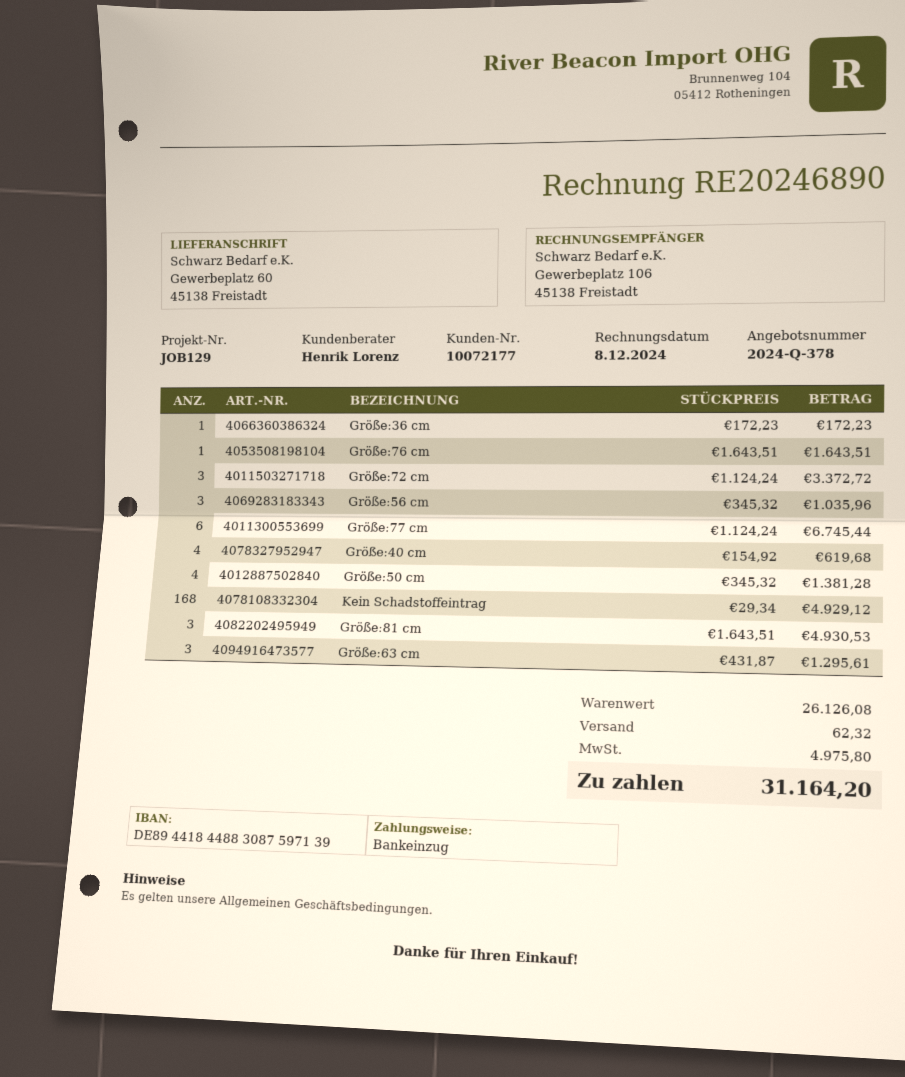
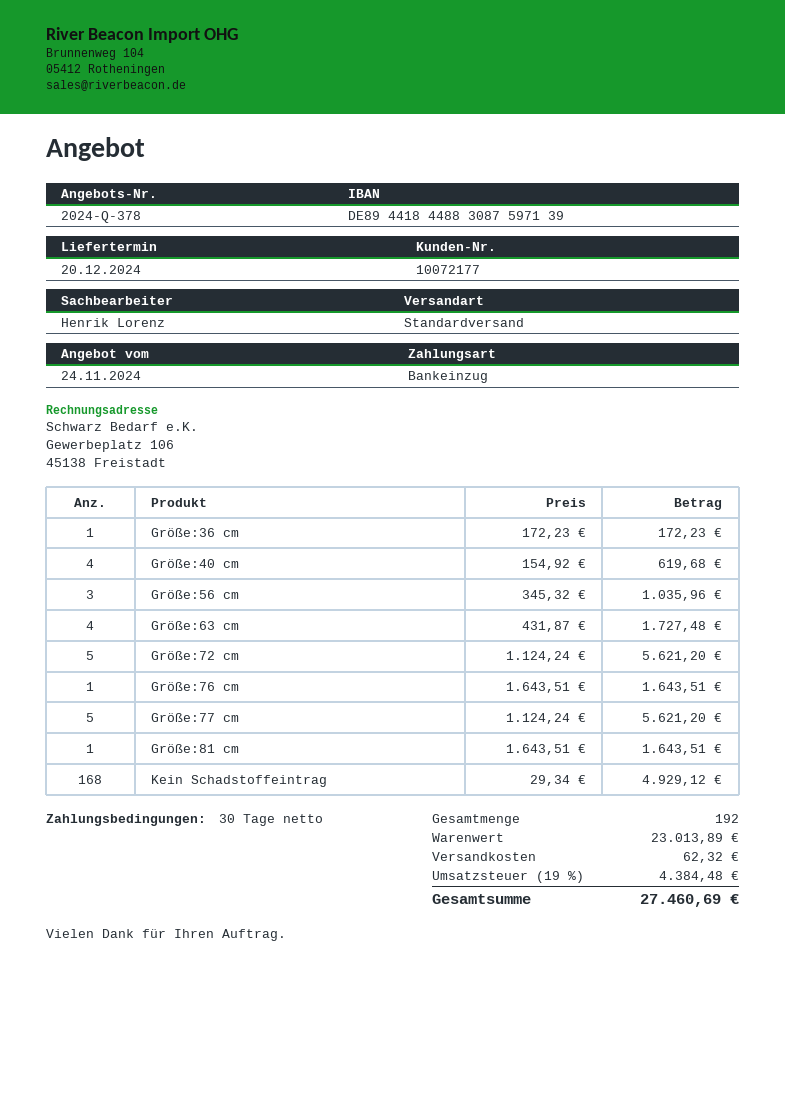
Größe:72 cm: 3 x 1124.24 = 3372.72 -> 5 x 1124.24 = 5621.20
Größe:77 cm: 6 x 1124.24 = 6745.44 -> 5 x 1124.24 = 5621.20
Größe:50 cm: 4 x 345.32 = 1381.28 -> none
Größe:81 cm: 3 x 1643.51 = 4930.53 -> 1 x 1643.51 = 1643.51
Größe:63 cm: 3 x 431.87 = 1295.61 -> 4 x 431.87 = 1727.48
subtotal: 26126.08 -> 23013.89
tax: 4975.80 -> 4384.48
total: 31164.20 -> 27460.69

